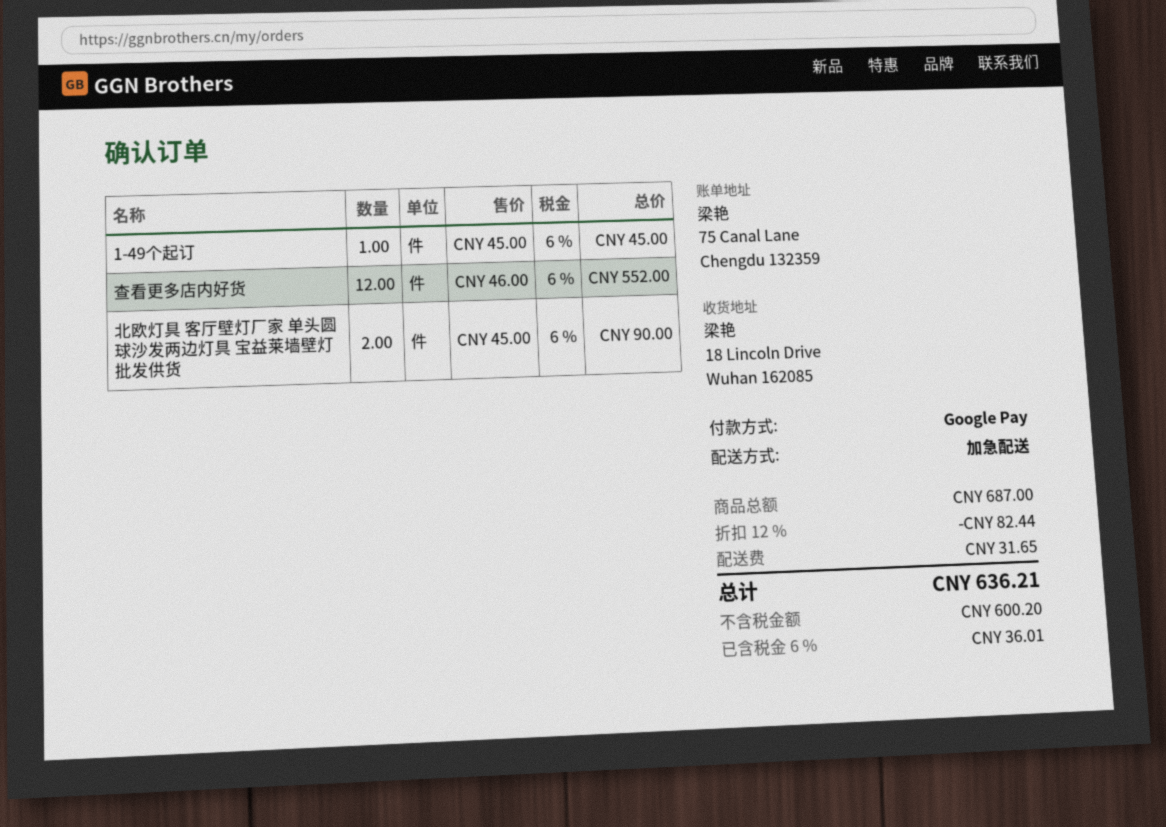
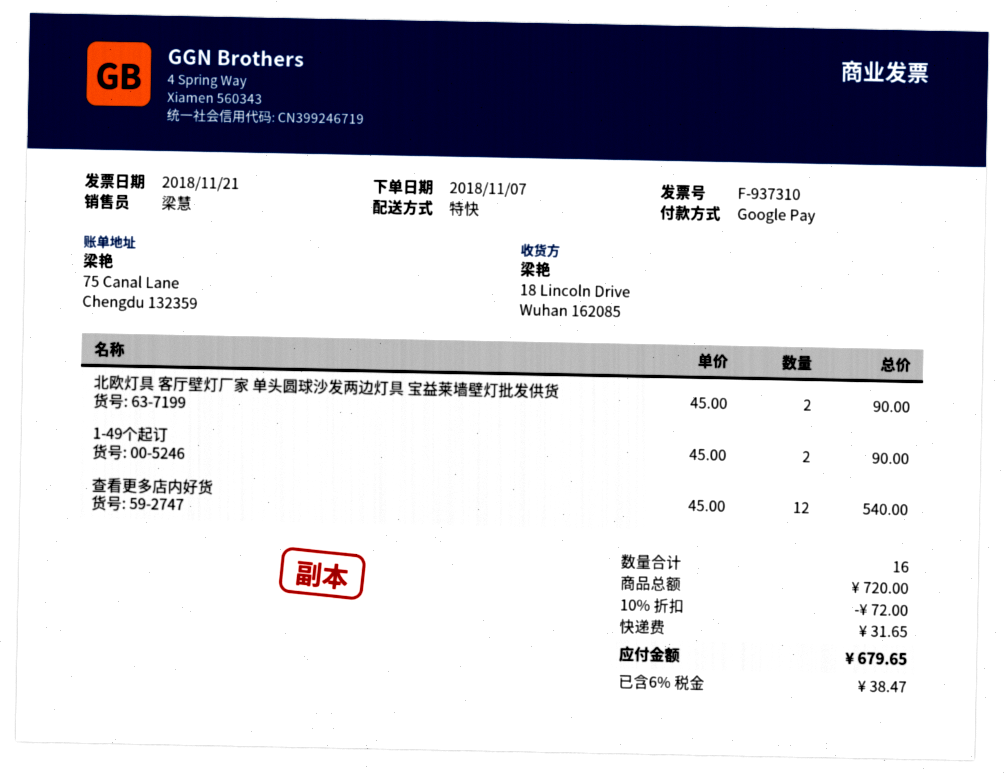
1-49个起订: 1 x 45.00 = 45.00 -> 2 x 45.00 = 90.00
查看更多店内好货: 12 x 46.00 = 552.00 -> 12 x 45.00 = 540.00
subtotal: 687.00 -> 720.00
discount: 12% = 82.44 -> 10% = 72.00
tax: 6% = 36.01 -> 6% = 38.47
total: 636.21 -> 679.65

